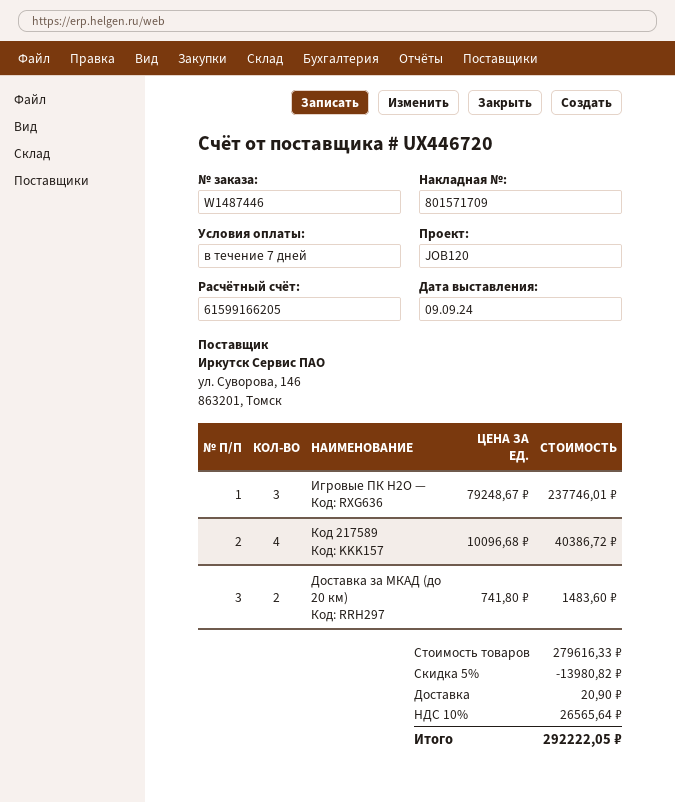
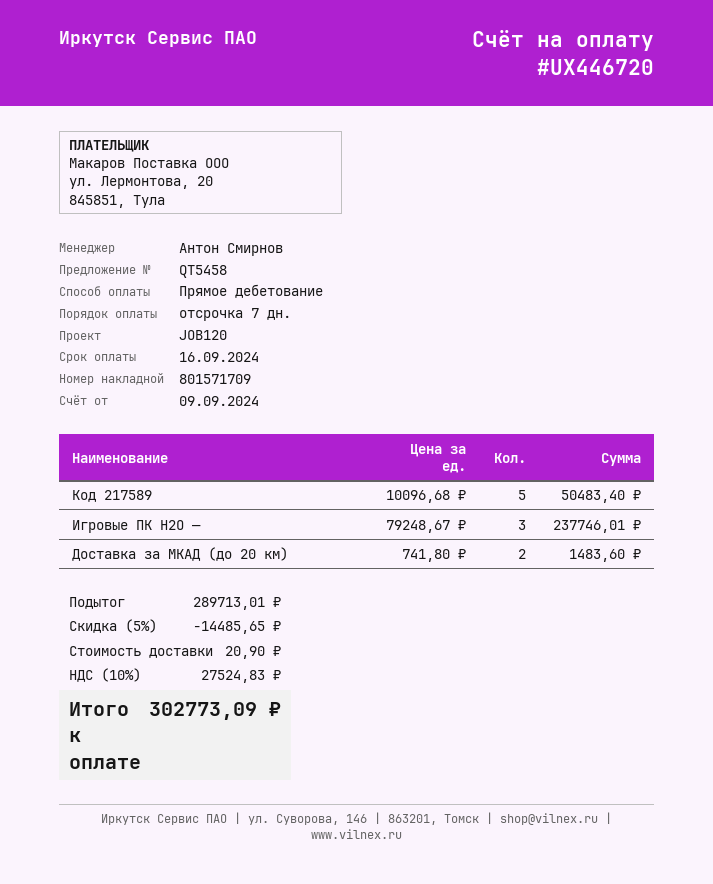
Код 217589: 4 x 10096.68 = 40386.72 -> 5 x 10096.68 = 50483.40
subtotal: 279616.33 -> 289713.01
discount: 5% = 13980.82 -> 5% = 14485.65
tax: 10% = 26565.64 -> 10% = 27524.83
total: 292222.05 -> 302773.09

